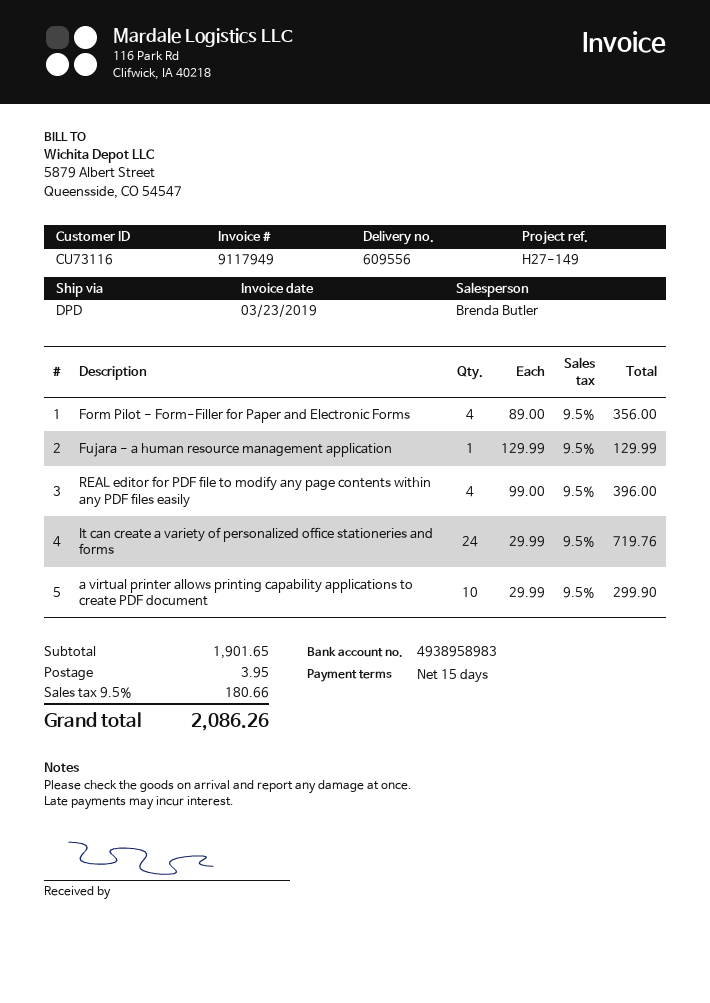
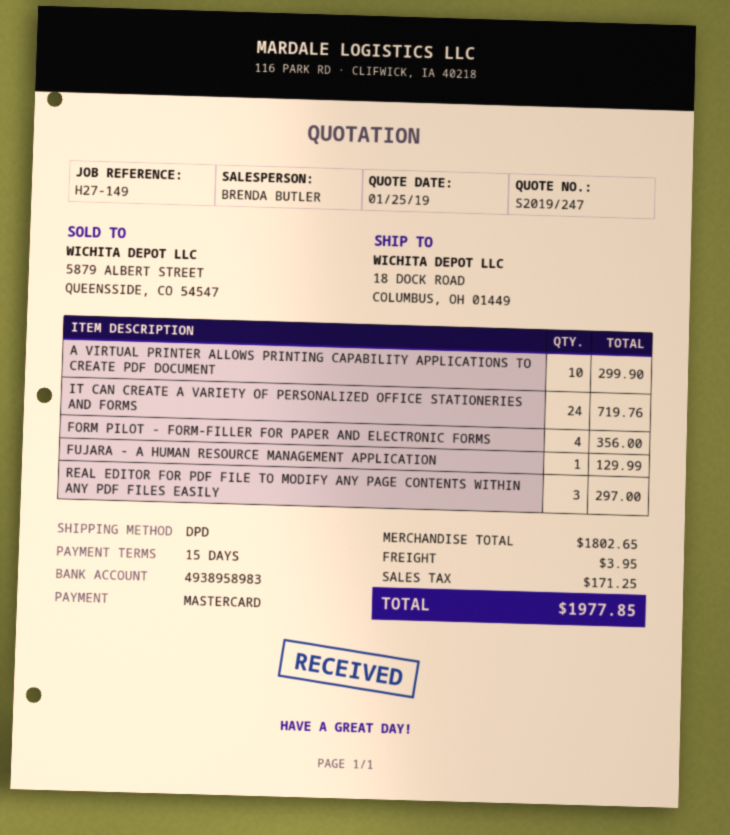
REAL editor for PDF file to modify any page contents within any PDF files easily: 4 for 396.00 -> 3 for 297.00
subtotal: 1901.65 -> 1802.65
tax: 180.66 -> 171.25
total: 2086.26 -> 1977.85

